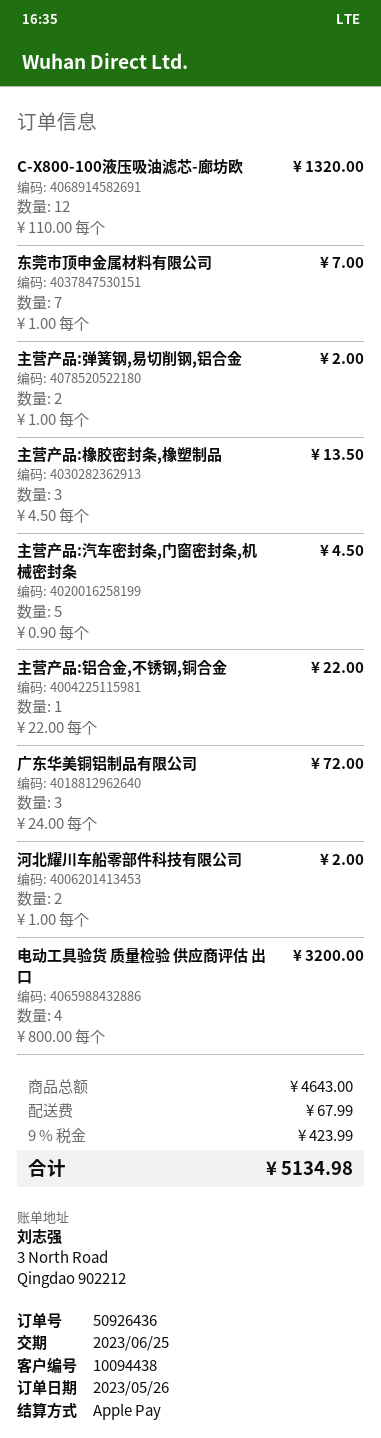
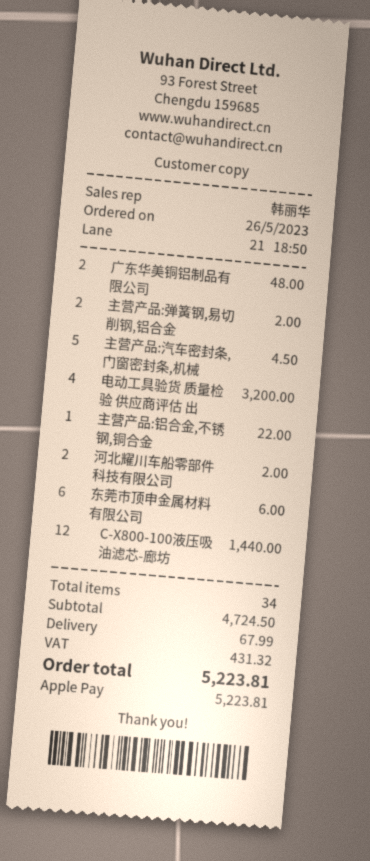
C-X800-100液压吸油滤芯-廊坊欧: 12 for 1320.00 -> 12 for 1440.00
东莞市顶申金属材料有限公司: 7 for 7.00 -> 6 for 6.00
主营产品:橡胶密封条,橡塑制品: 3 for 13.50 -> none
广东华美铜铝制品有限公司: 3 for 72.00 -> 2 for 48.00
subtotal: 4643.00 -> 4724.50
tax: 423.99 -> 431.32
total: 5134.98 -> 5223.81

